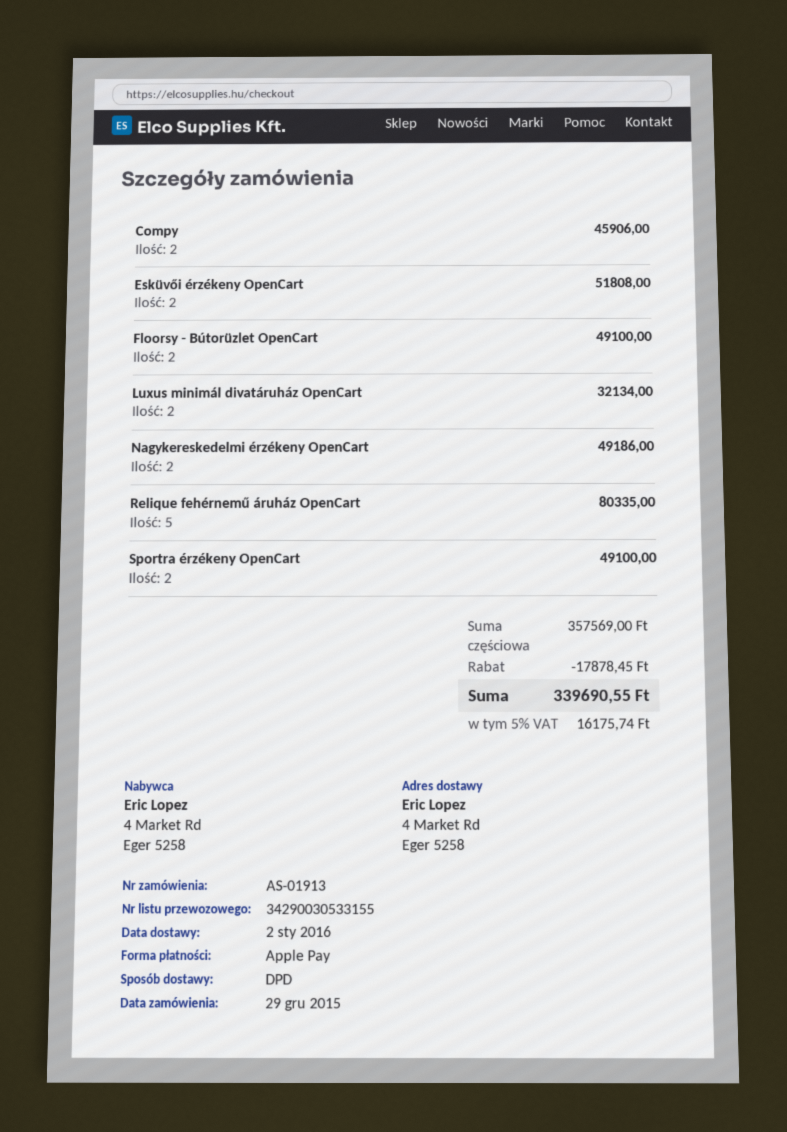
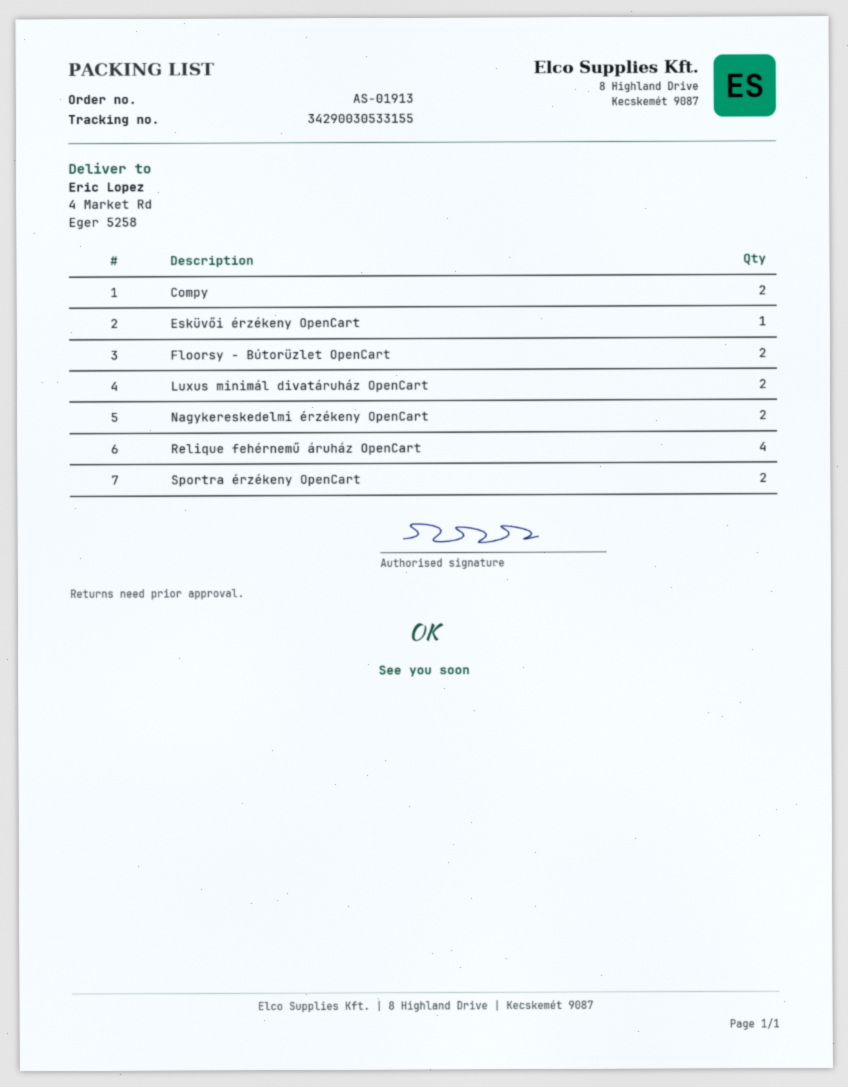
Esküvői érzékeny OpenCart: 2 -> 1
Relique fehérnemű áruház OpenCart: 5 -> 4

